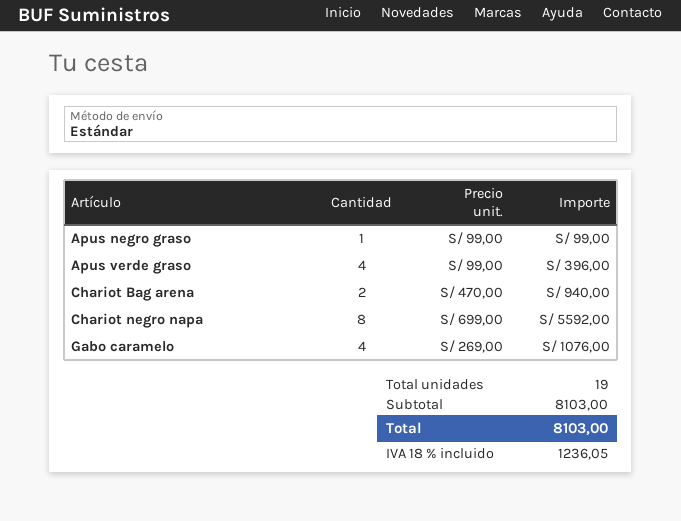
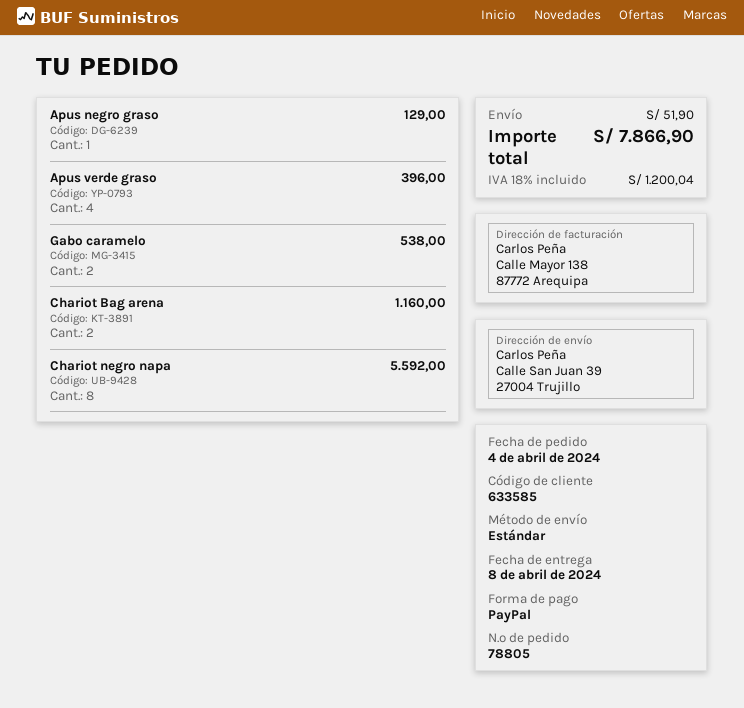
Apus negro graso: 1 for 99.00 -> 1 for 129.00
Chariot Bag arena: 2 for 940.00 -> 2 for 1160.00
Gabo caramelo: 4 for 1076.00 -> 2 for 538.00
shipping: none -> 51.90
tax: 18% = 1236.05 -> 18% = 1200.04
total: 8103.00 -> 7866.90

